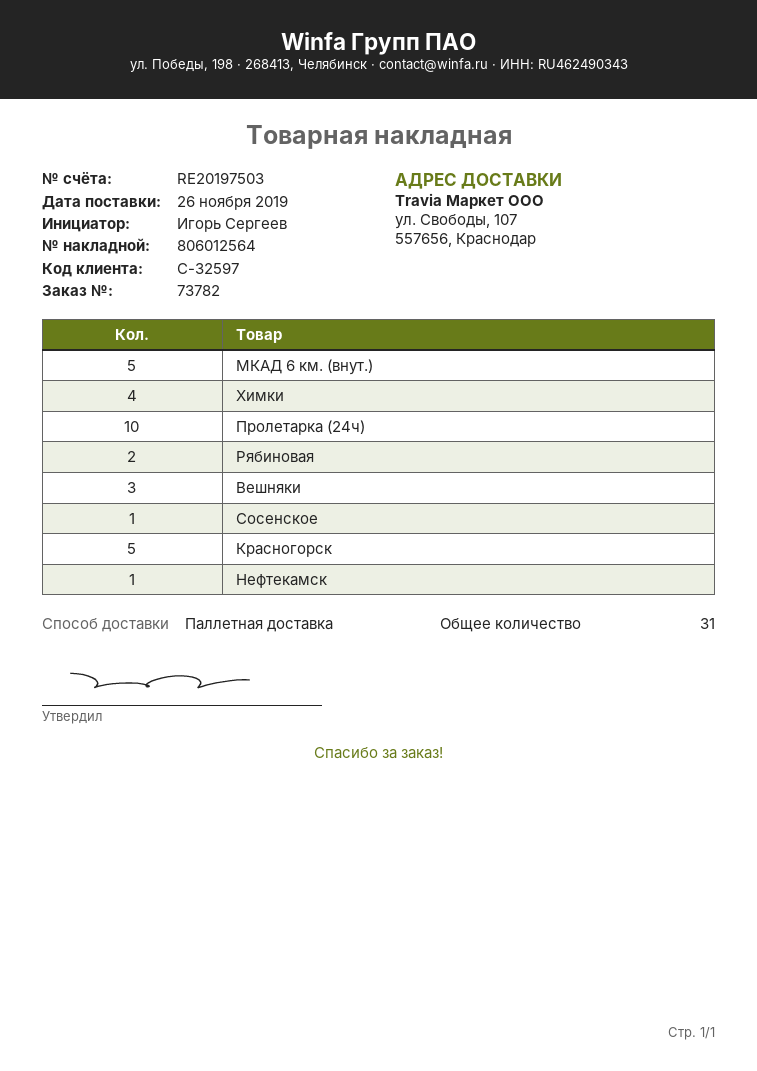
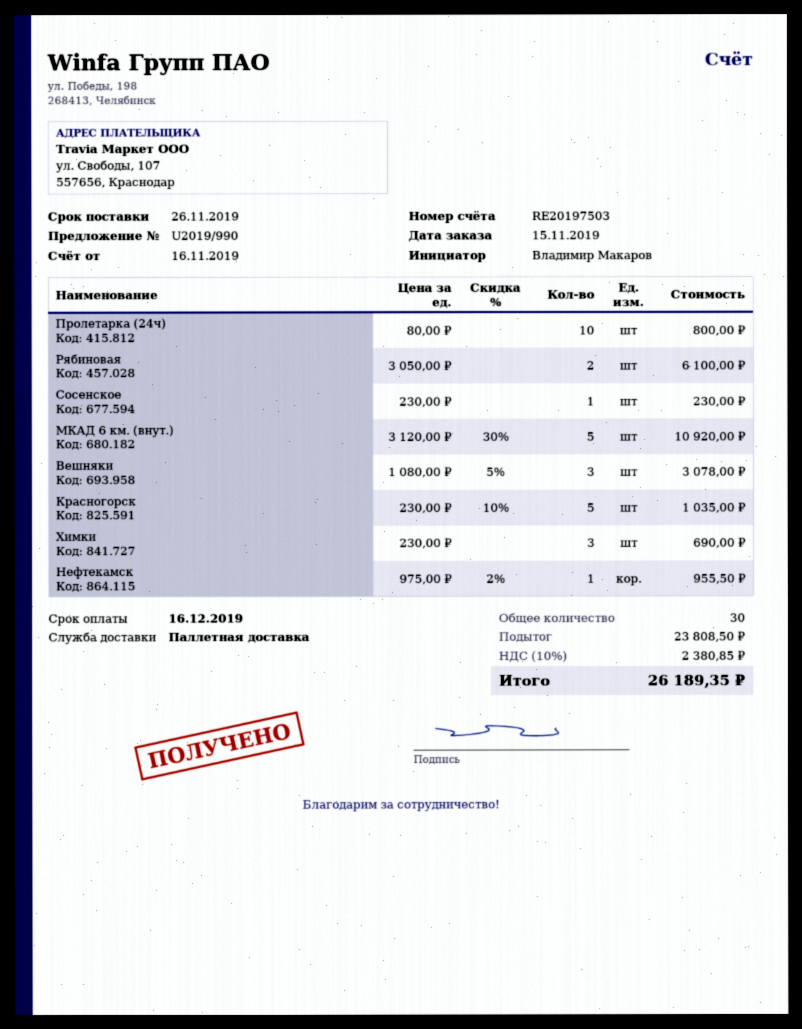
ordered by: Игорь Сергеев -> Владимир Макаров
Химки: 4 -> 3
total quantity: 31 -> 30

